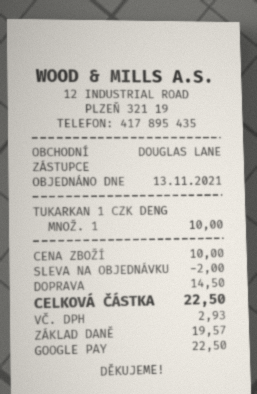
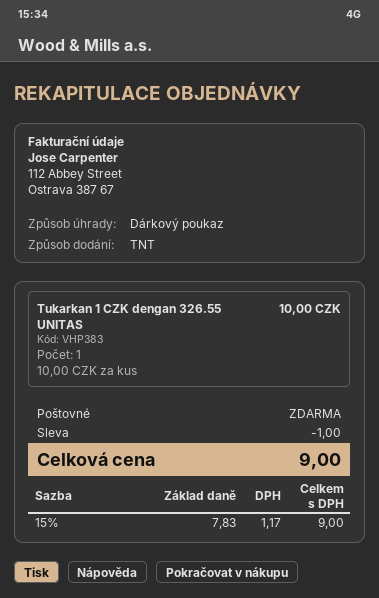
payment method: Google Pay -> gift card
discount: 2.00 -> 1.00
shipping: 14.50 -> 0.00
net: 19.57 -> 7.83
tax: 2.93 -> 1.17
total: 22.50 -> 9.00

